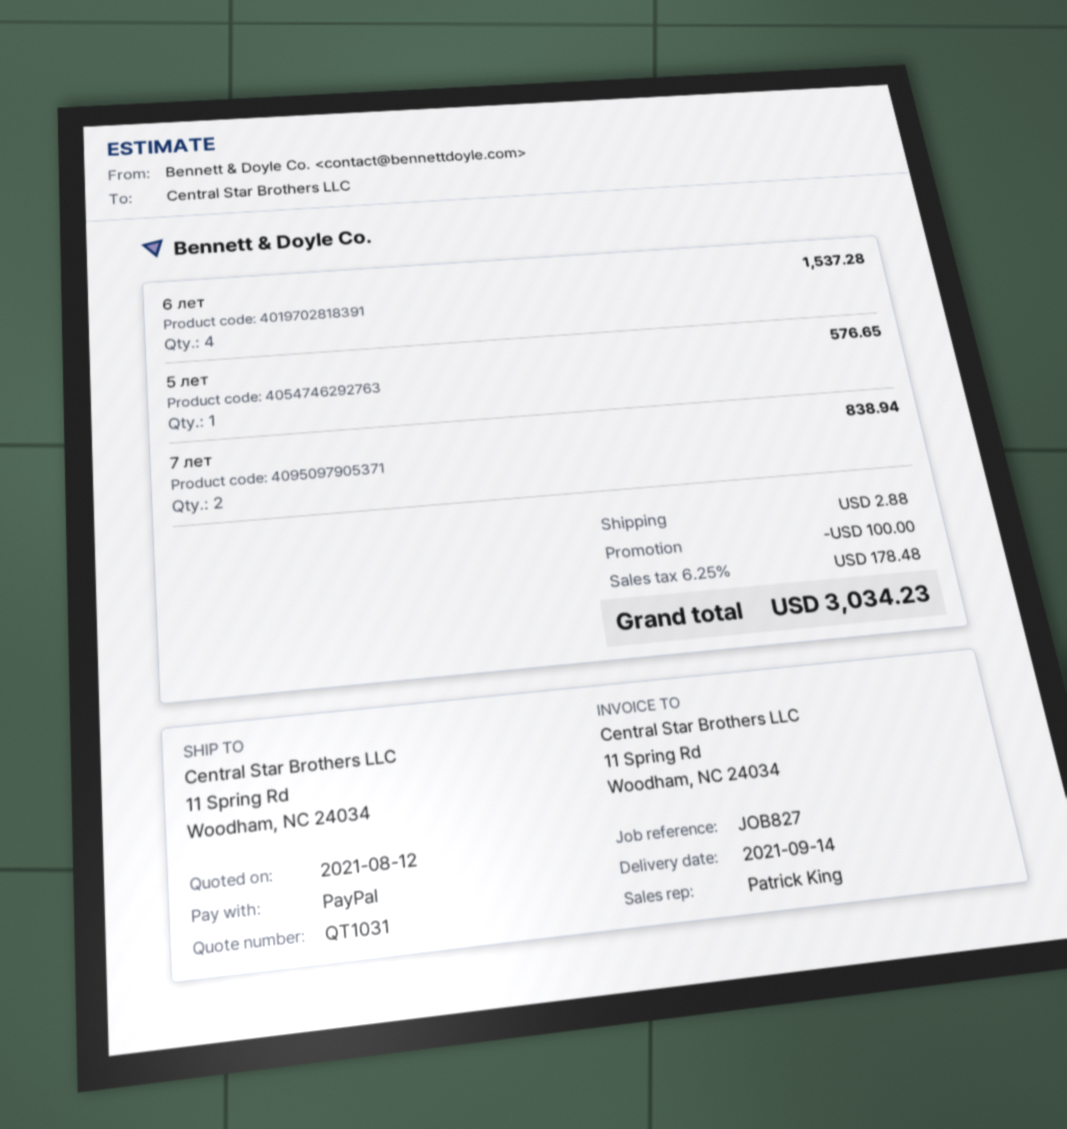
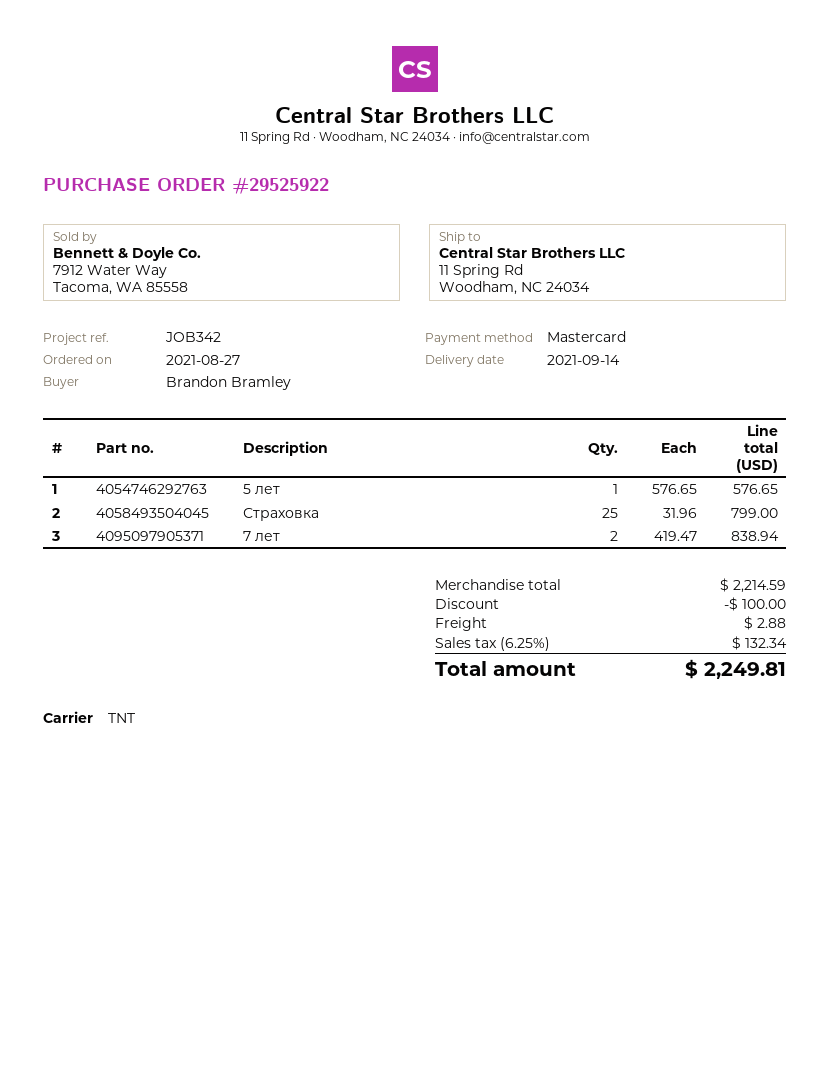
reference: JOB827 -> JOB342
payment method: PayPal -> Mastercard
6 лет: 4 for 1537.28 -> none
Страховка: none -> 25 for 799.00
tax: 6.25% = 178.48 -> 6.25% = 132.34
total: 3034.23 -> 2249.81

